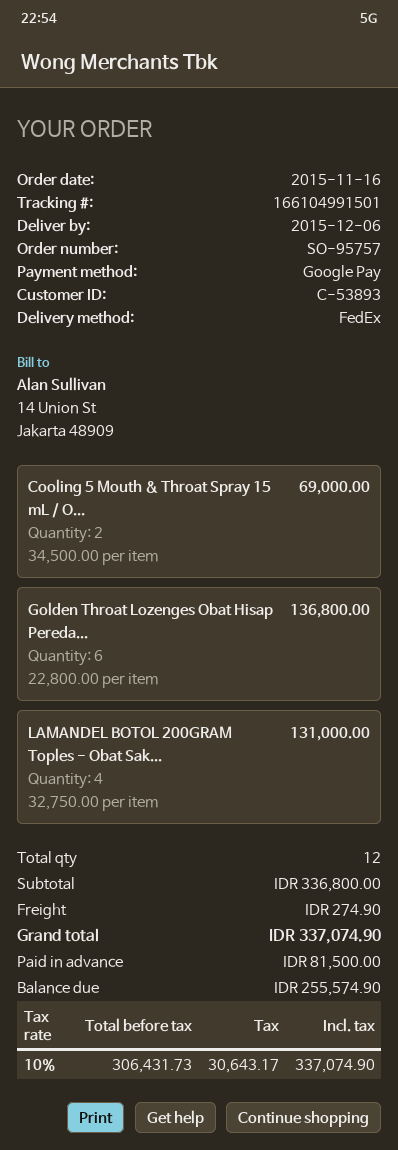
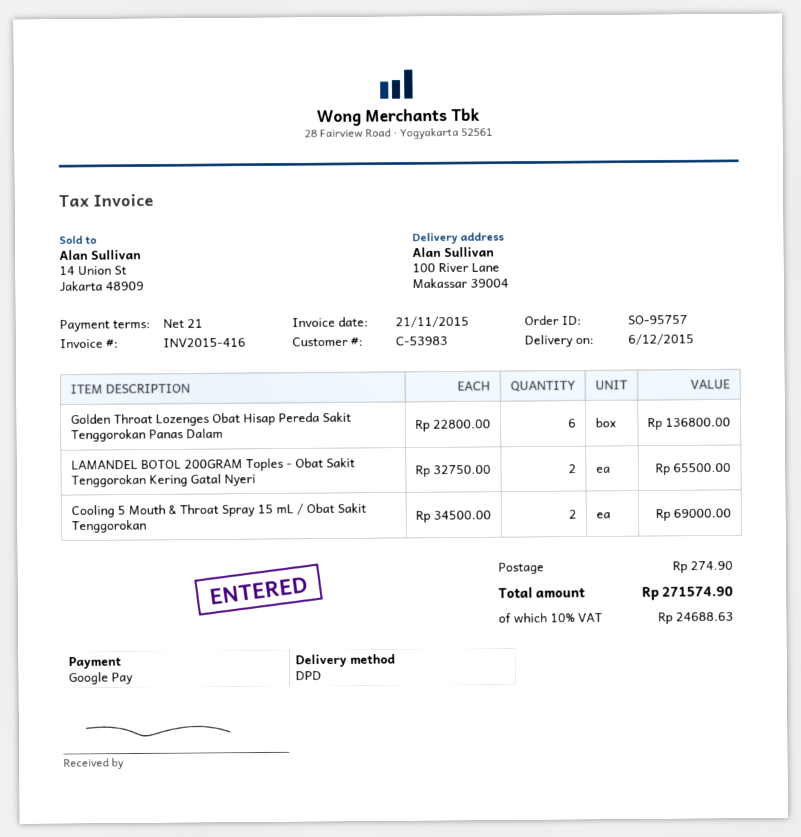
customer number: C-53893 -> C-53983
shipping method: FedEx -> DPD
LAMANDEL BOTOL 200GRAM Toples - Obat Sak...: 4 x 32750.00 = 131000.00 -> 2 x 32750.00 = 65500.00
tax: 10% = 30643.17 -> 10% = 24688.63
total: 337074.90 -> 271574.90

